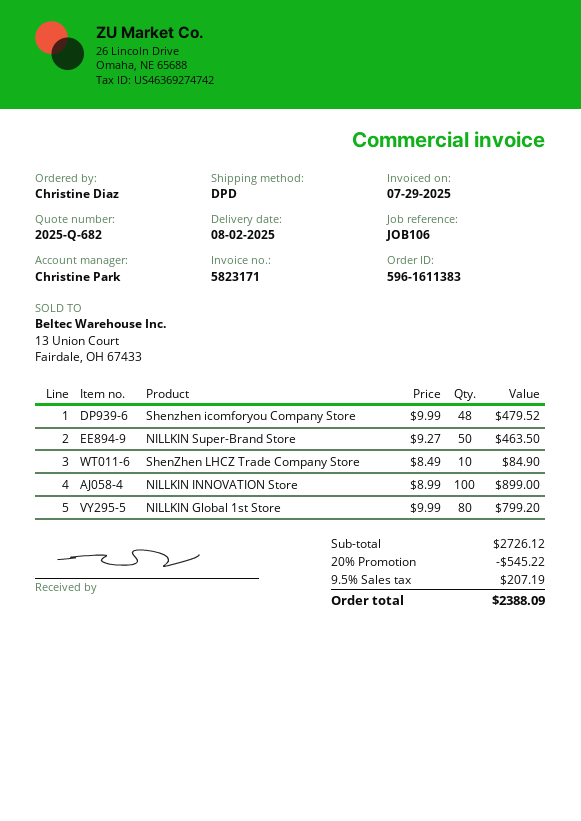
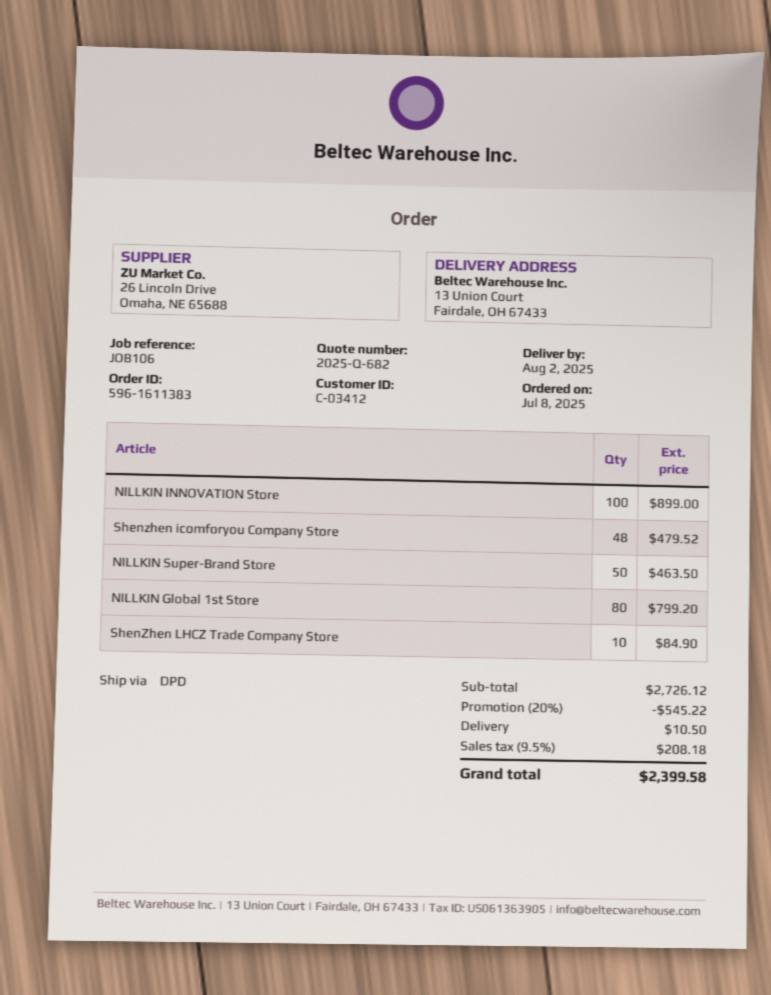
shipping: none -> 10.50
tax: 9.5% = 207.19 -> 9.5% = 208.18
total: 2388.09 -> 2399.58

